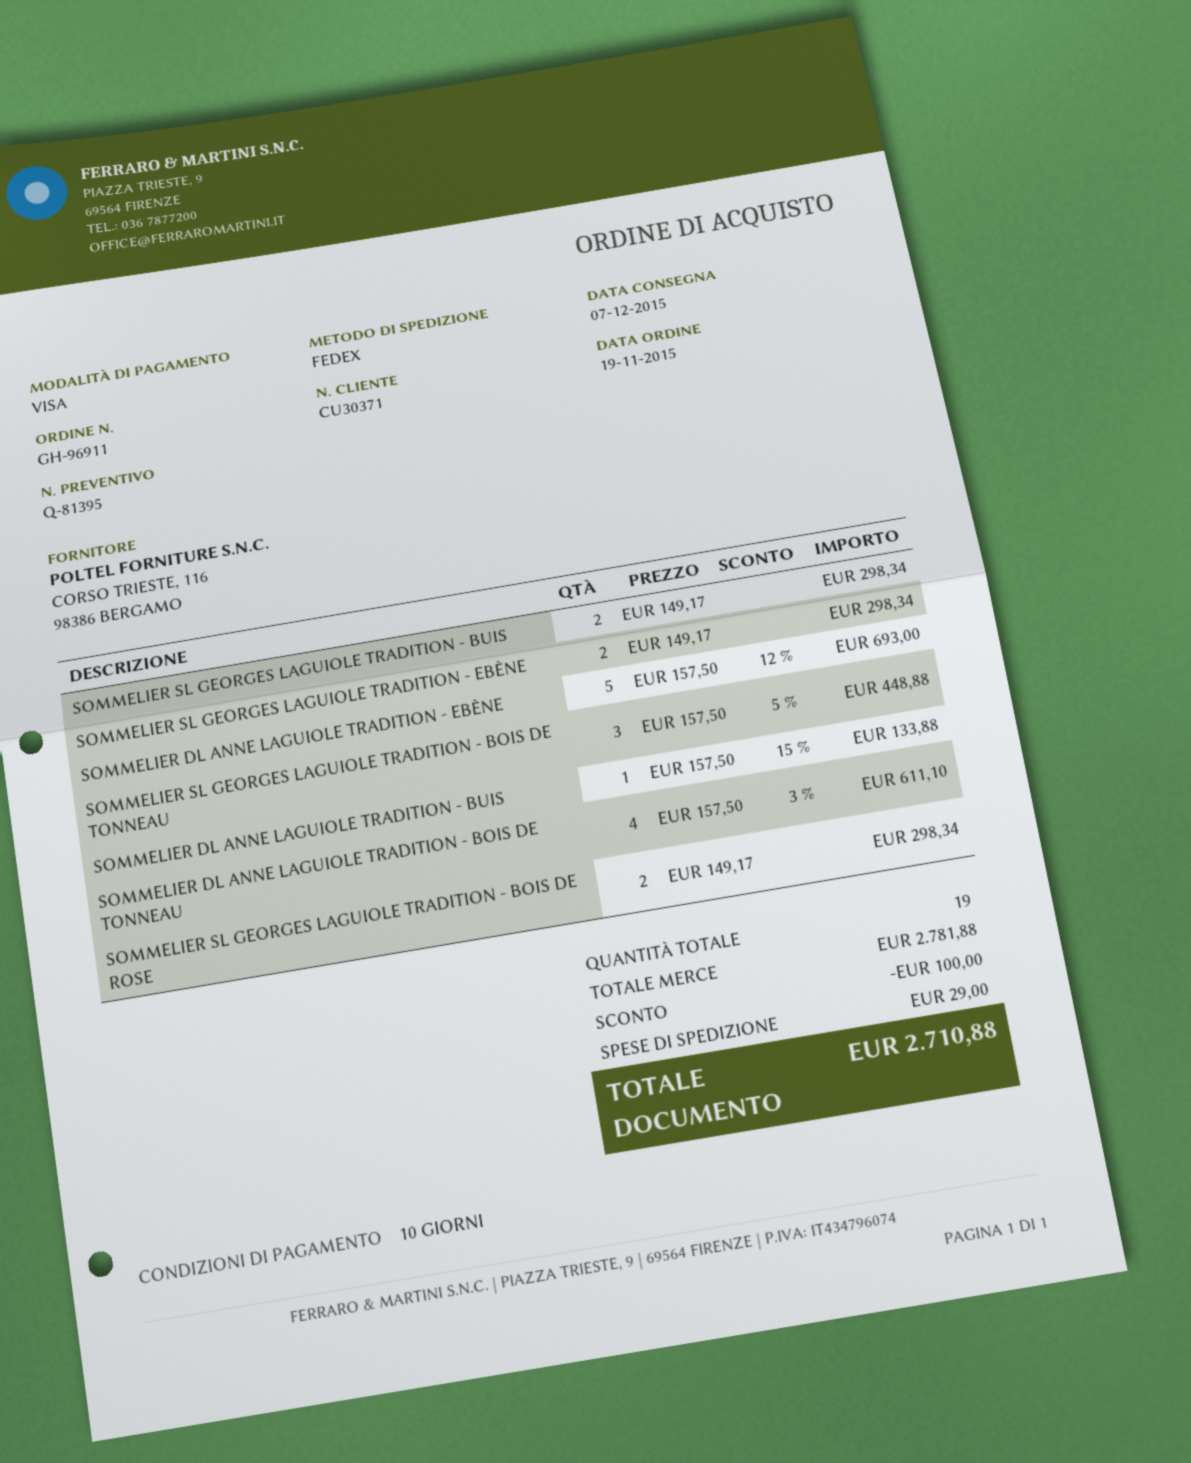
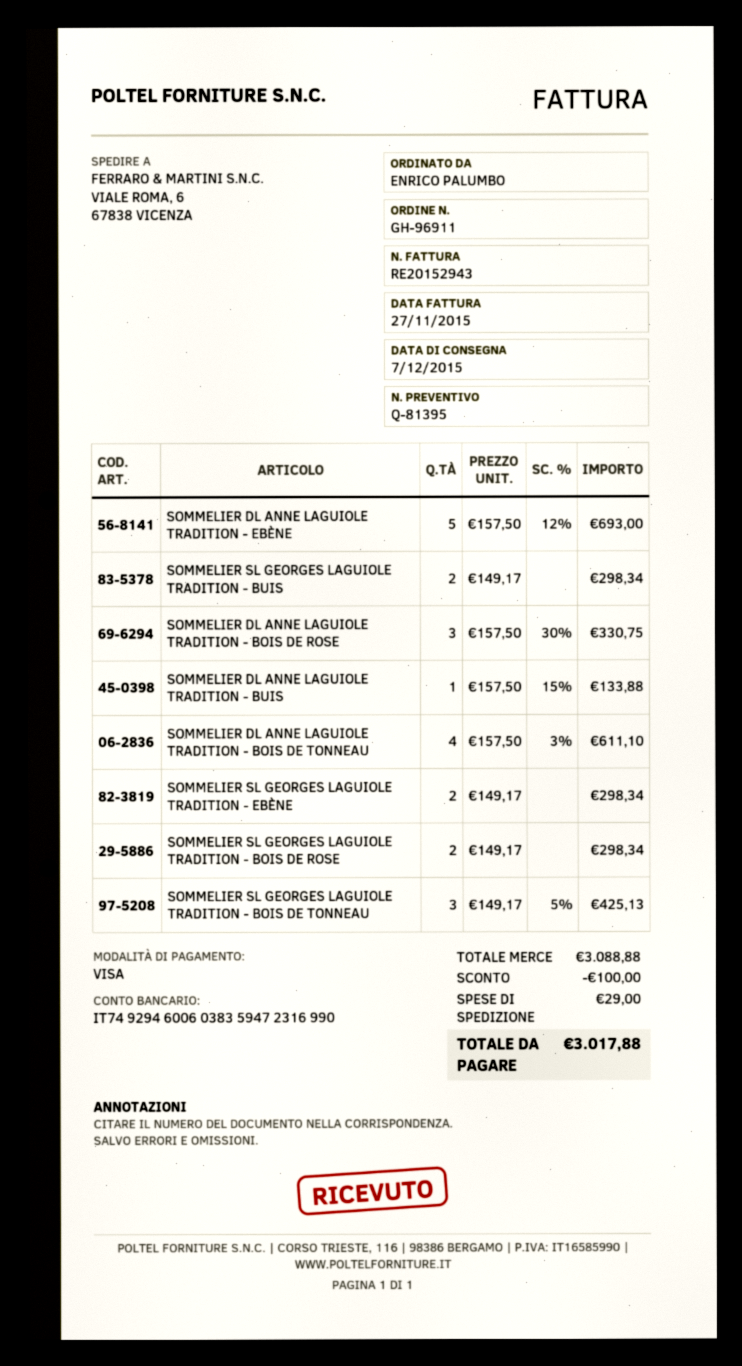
SOMMELIER SL GEORGES LAGUIOLE TRADITION - BOIS DE TONNEAU: 3 x 157.50 - 5% = 448.88 -> 3 x 149.17 - 5% = 425.13
SOMMELIER DL ANNE LAGUIOLE TRADITION - BOIS DE ROSE: none -> 3 x 157.50 - 30% = 330.75
subtotal: 2781.88 -> 3088.88
total: 2710.88 -> 3017.88

